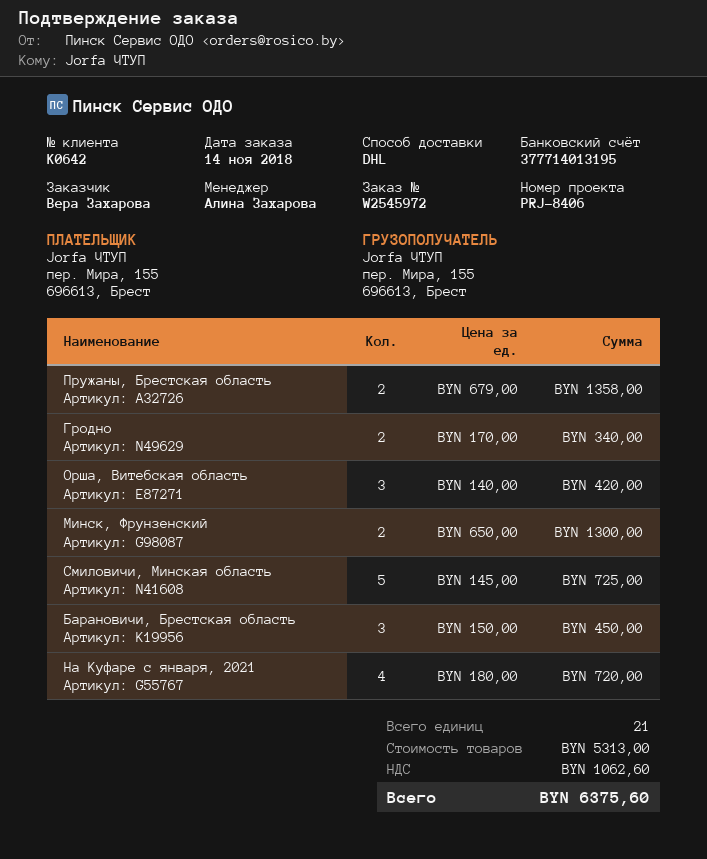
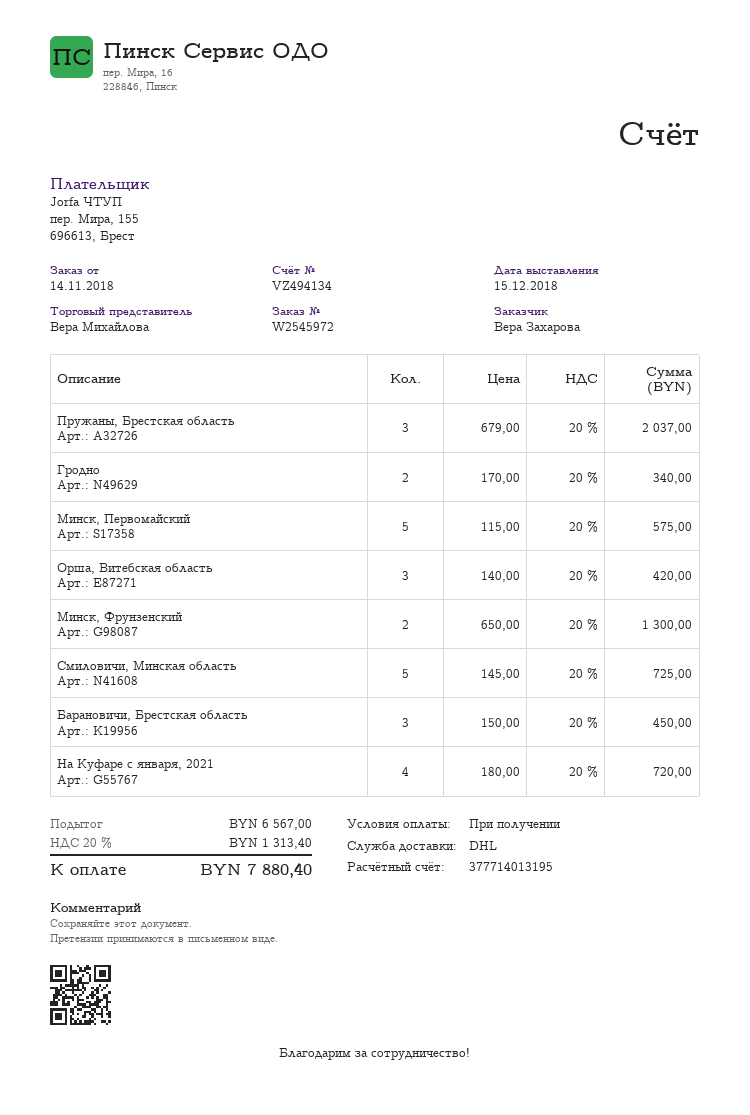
sales rep: Алина Захарова -> Вера Михайлова
Пружаны, Брестская область: 2 x 679.00 = 1358.00 -> 3 x 679.00 = 2037.00
Минск, Первомайский: none -> 5 x 115.00 = 575.00
subtotal: 5313.00 -> 6567.00
tax: 1062.60 -> 1313.40
total: 6375.60 -> 7880.40

